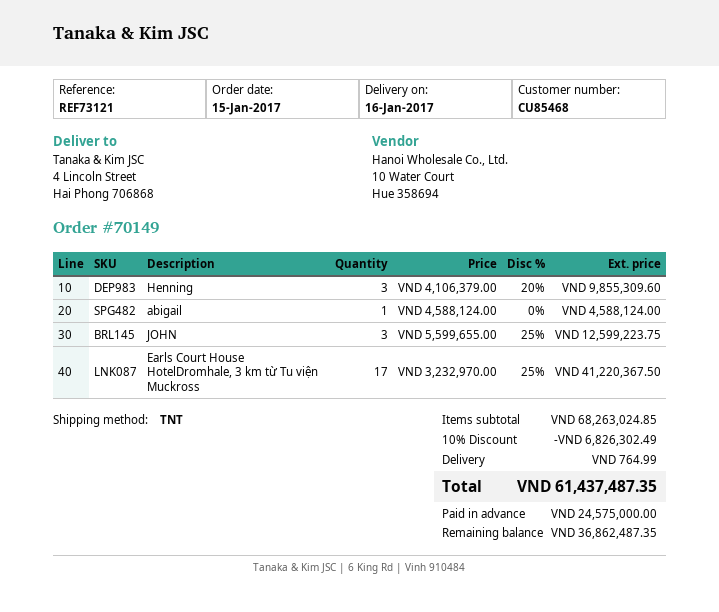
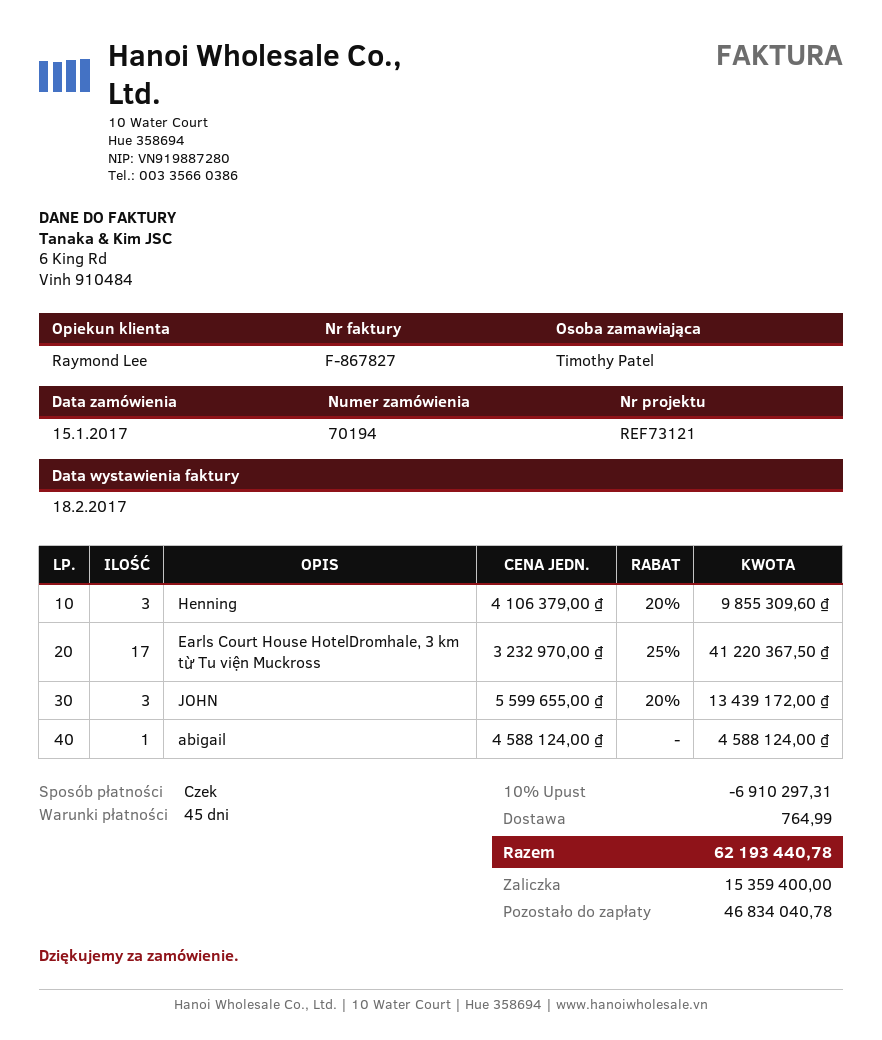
order number: 70149 -> 70194
JOHN: 3 x 5599655.00 - 25% = 12599223.75 -> 3 x 5599655.00 - 20% = 13439172.00
discount: 10% = 6826302.49 -> 10% = 6910297.31
total: 61437487.35 -> 62193440.78
deposit: 24575000.00 -> 15359400.00
balance: 36862487.35 -> 46834040.78

